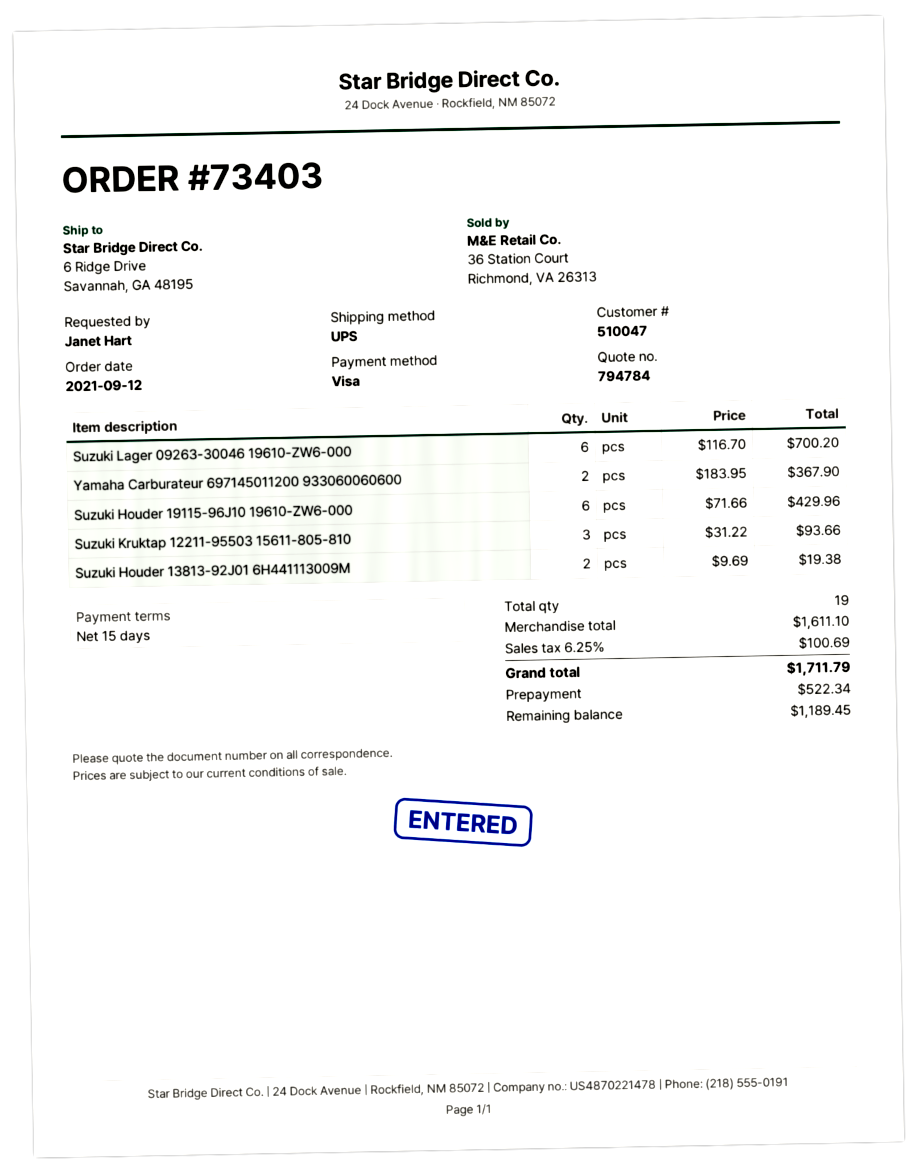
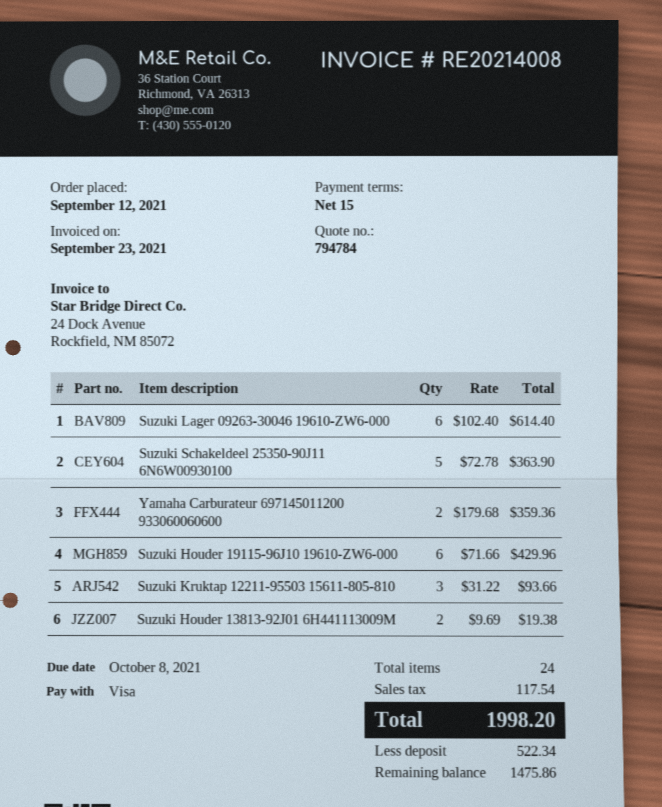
Suzuki Lager 09263-30046 19610-ZW6-000: 6 x 116.70 = 700.20 -> 6 x 102.40 = 614.40
Yamaha Carburateur 697145011200 933060060600: 2 x 183.95 = 367.90 -> 2 x 179.68 = 359.36
Suzuki Schakeldeel 25350-90J11 6N6W00930100: none -> 5 x 72.78 = 363.90
total quantity: 19 -> 24
tax: 100.69 -> 117.54
total: 1711.79 -> 1998.20
balance: 1189.45 -> 1475.86

